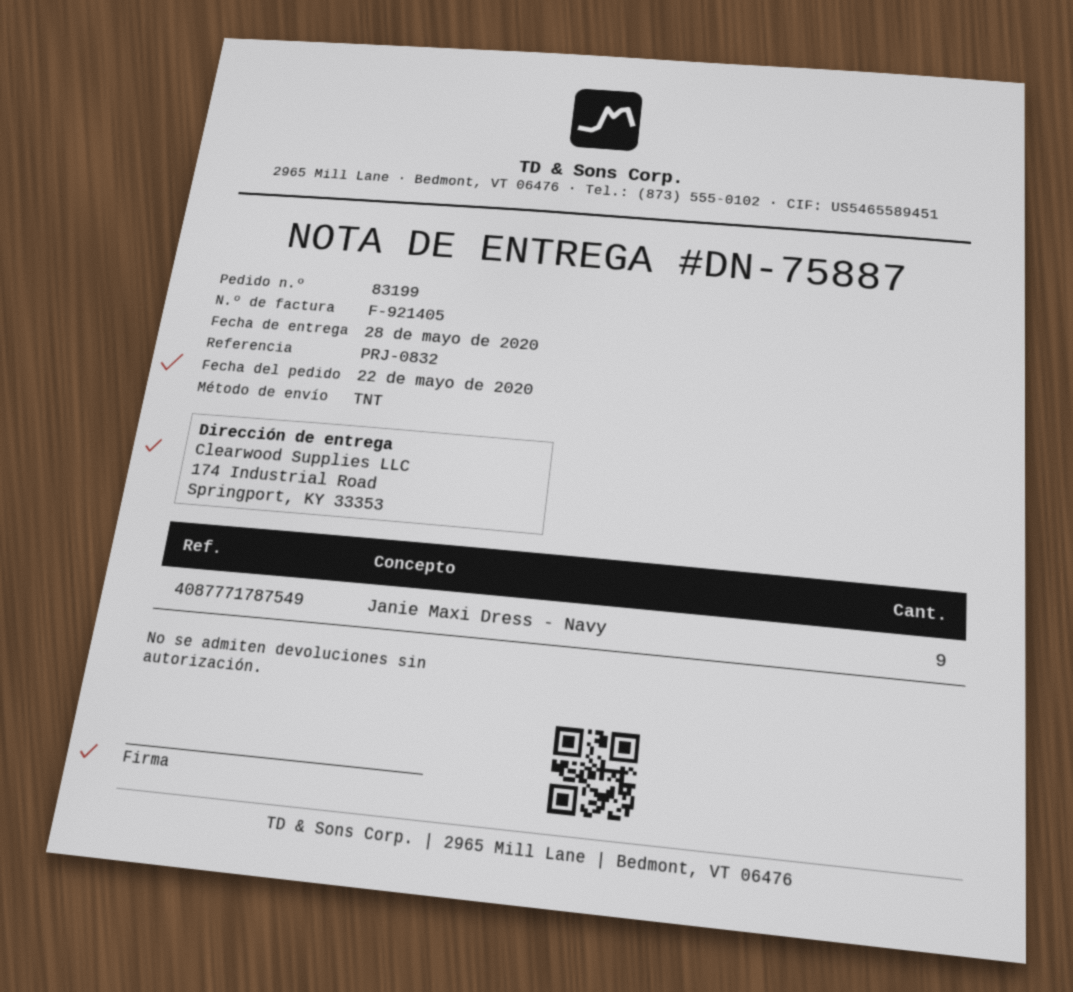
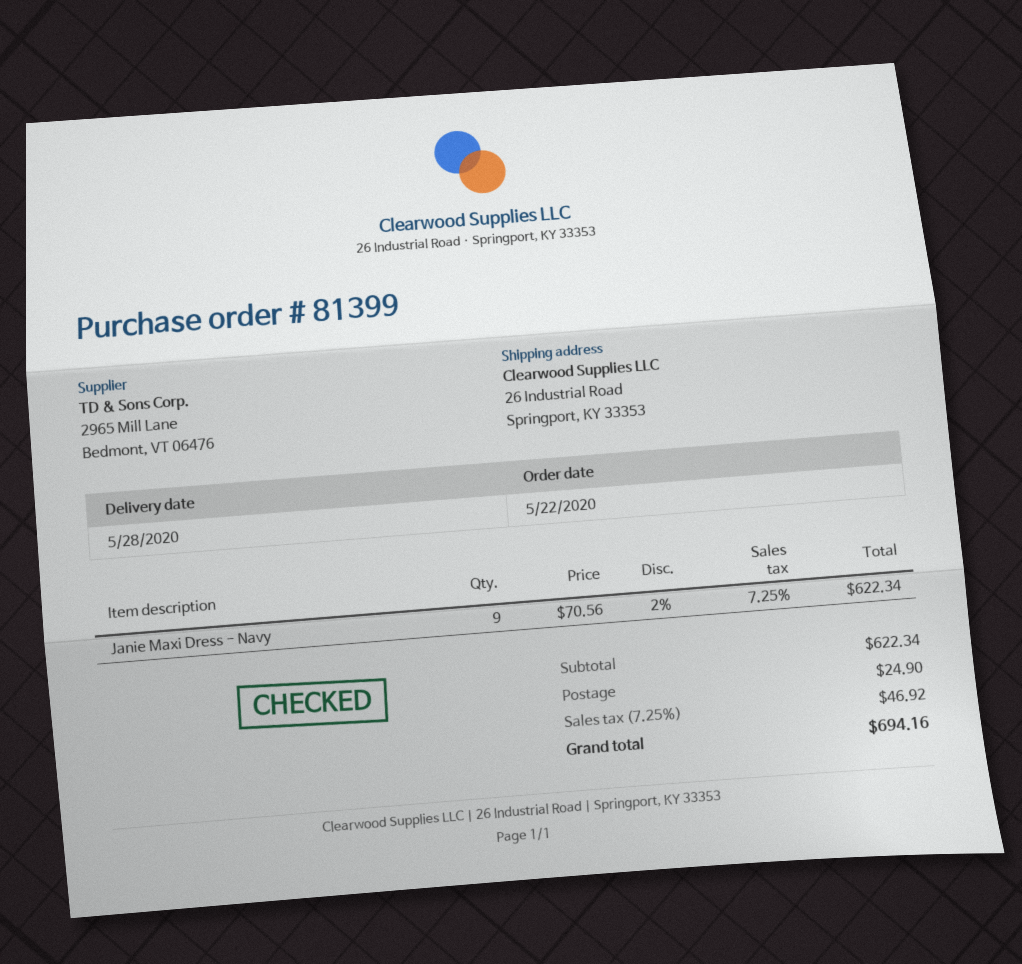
order number: 83199 -> 81399
ship to: 174 Industrial Road, Springport, KY 33353 -> 26 Industrial Road, Springport, KY 33353

